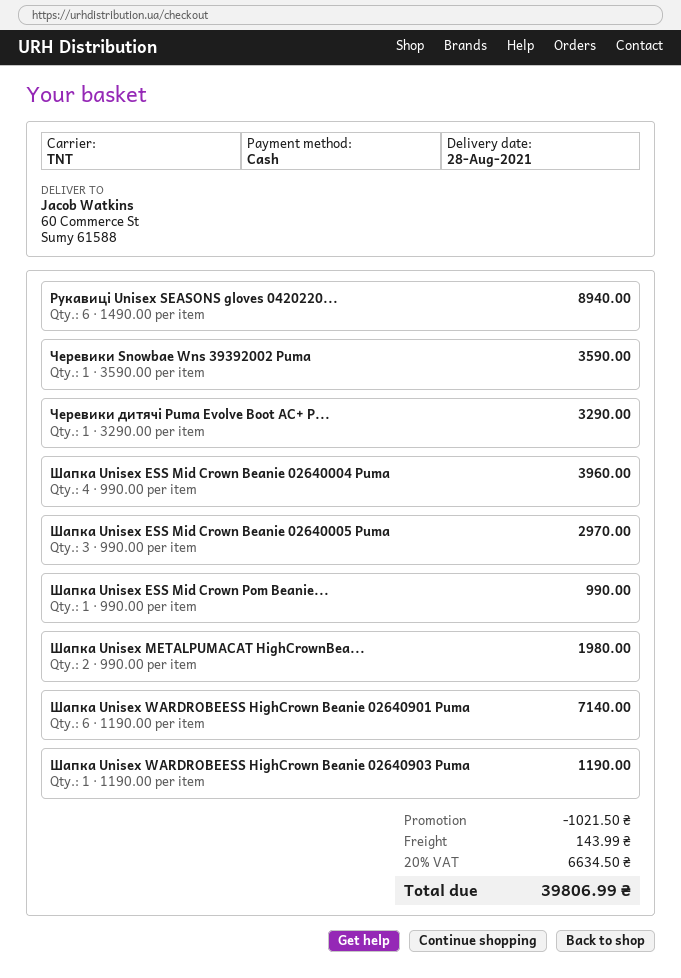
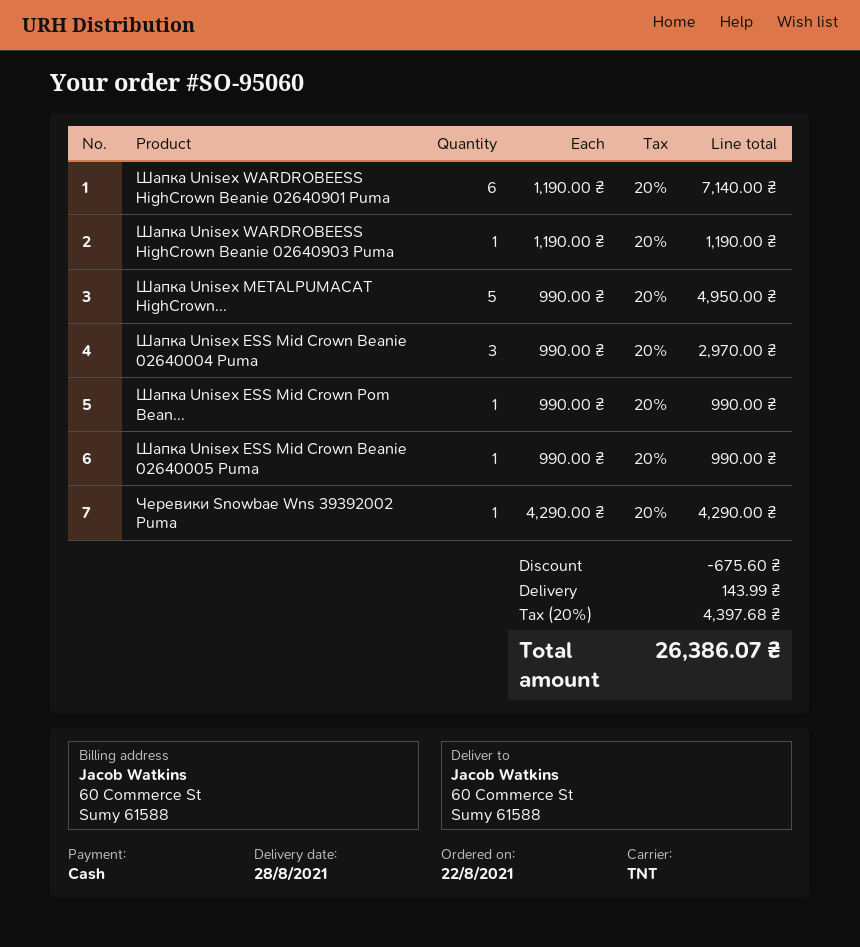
Рукавиці Unisex SEASONS gloves 0420220...: 6 x 1490.00 = 8940.00 -> none
Черевики Snowbae Wns 39392002 Puma: 1 x 3590.00 = 3590.00 -> 1 x 4290.00 = 4290.00
Черевики дитячі Puma Evolve Boot AC+ P...: 1 x 3290.00 = 3290.00 -> none
Шапка Unisex ESS Mid Crown Beanie 02640004 Puma: 4 x 990.00 = 3960.00 -> 3 x 990.00 = 2970.00
Шапка Unisex ESS Mid Crown Beanie 02640005 Puma: 3 x 990.00 = 2970.00 -> 1 x 990.00 = 990.00
Шапка Unisex METALPUMACAT HighCrownBea...: 2 x 990.00 = 1980.00 -> 5 x 990.00 = 4950.00
discount: 1021.50 -> 675.60
tax: 20% = 6634.50 -> 20% = 4397.68
total: 39806.99 -> 26386.07

